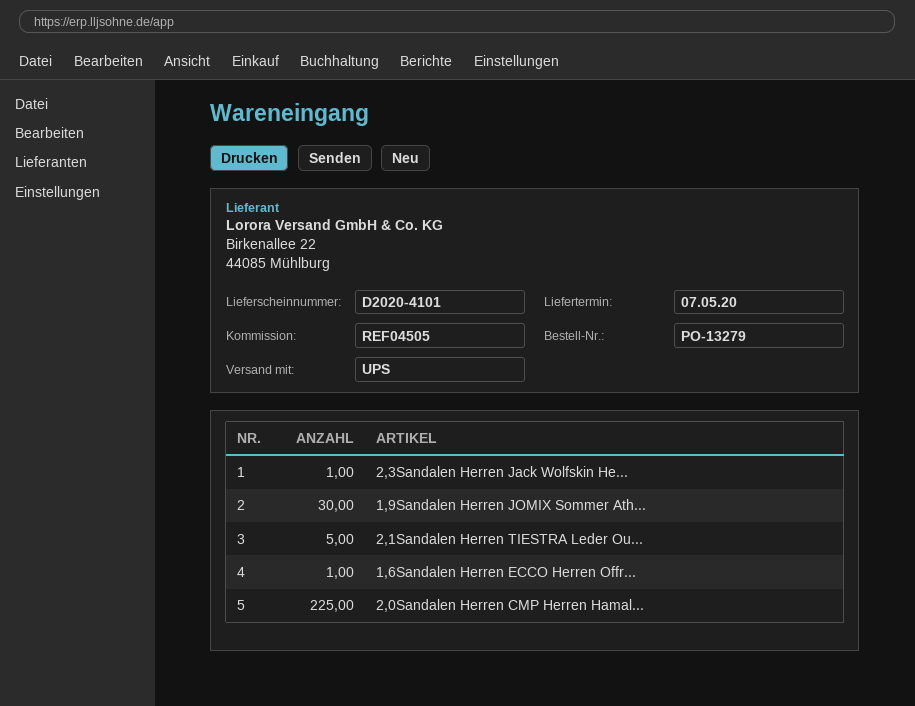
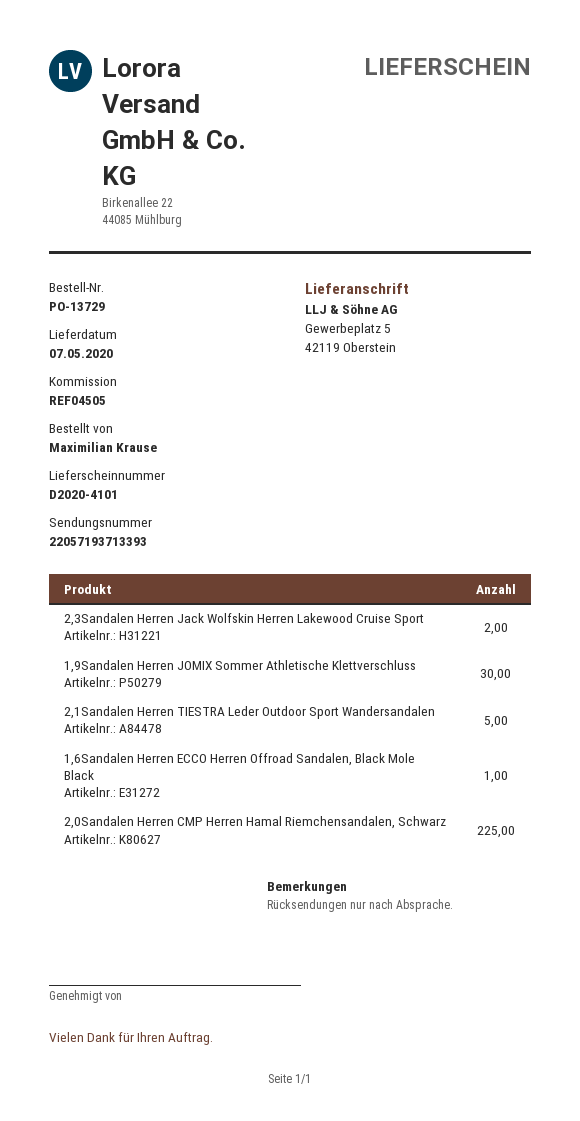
order number: PO-13279 -> PO-13729
2,3Sandalen Herren Jack Wolfskin He...: 1 -> 2

